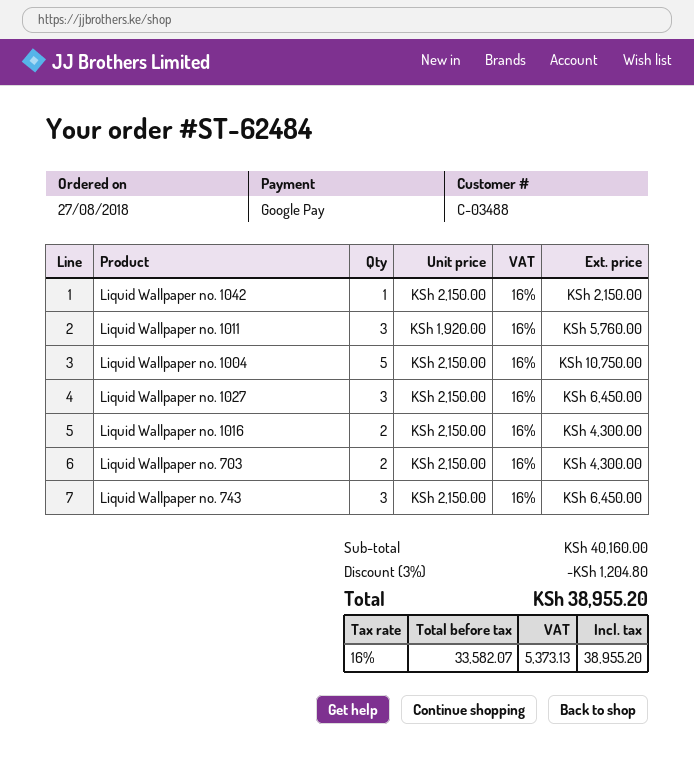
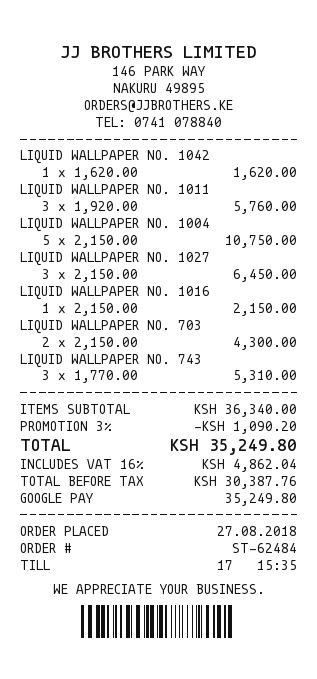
Liquid Wallpaper no. 1042: 1 x 2150.00 = 2150.00 -> 1 x 1620.00 = 1620.00
Liquid Wallpaper no. 1016: 2 x 2150.00 = 4300.00 -> 1 x 2150.00 = 2150.00
Liquid Wallpaper no. 743: 3 x 2150.00 = 6450.00 -> 3 x 1770.00 = 5310.00
subtotal: 40160.00 -> 36340.00
discount: 3% = 1204.80 -> 3% = 1090.20
net: 33582.07 -> 30387.76
tax: 16% = 5373.13 -> 16% = 4862.04
total: 38955.20 -> 35249.80

